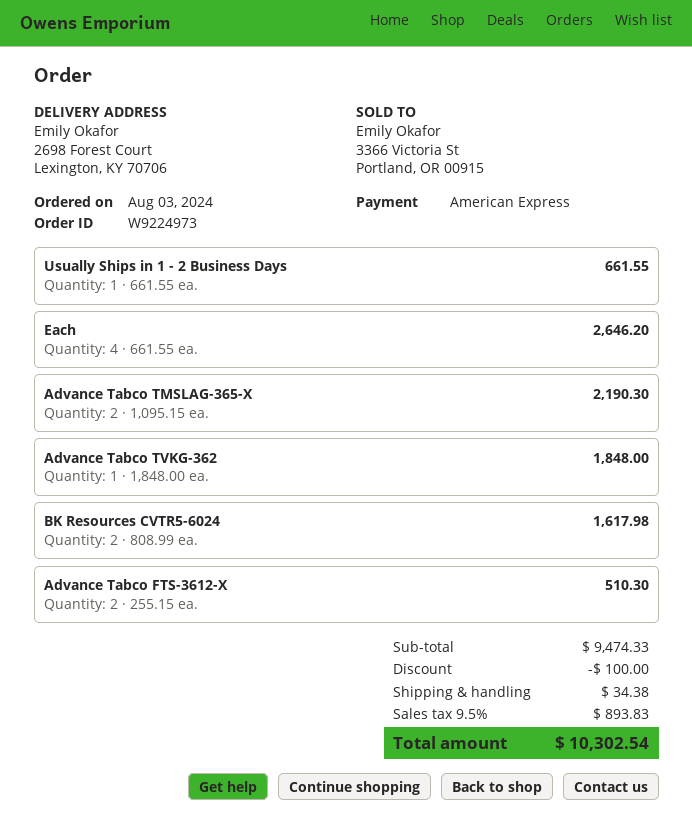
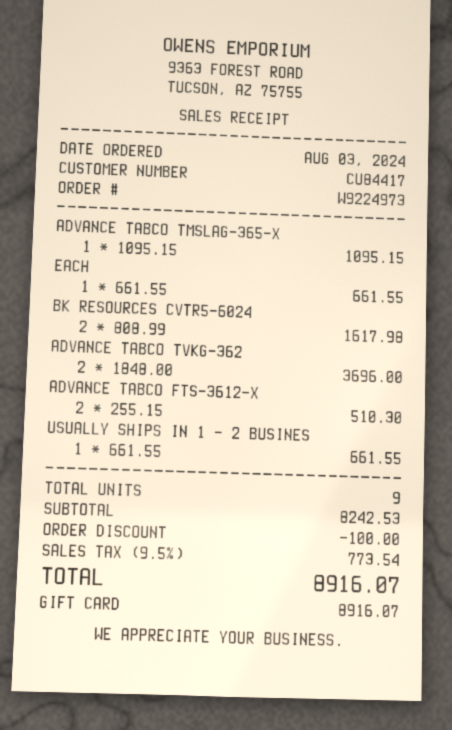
payment method: American Express -> gift card
Each: 4 x 661.55 = 2646.20 -> 1 x 661.55 = 661.55
Advance Tabco TMSLAG-365-X: 2 x 1095.15 = 2190.30 -> 1 x 1095.15 = 1095.15
Advance Tabco TVKG-362: 1 x 1848.00 = 1848.00 -> 2 x 1848.00 = 3696.00
subtotal: 9474.33 -> 8242.53
shipping: 34.38 -> none
tax: 9.5% = 893.83 -> 9.5% = 773.54
total: 10302.54 -> 8916.07

